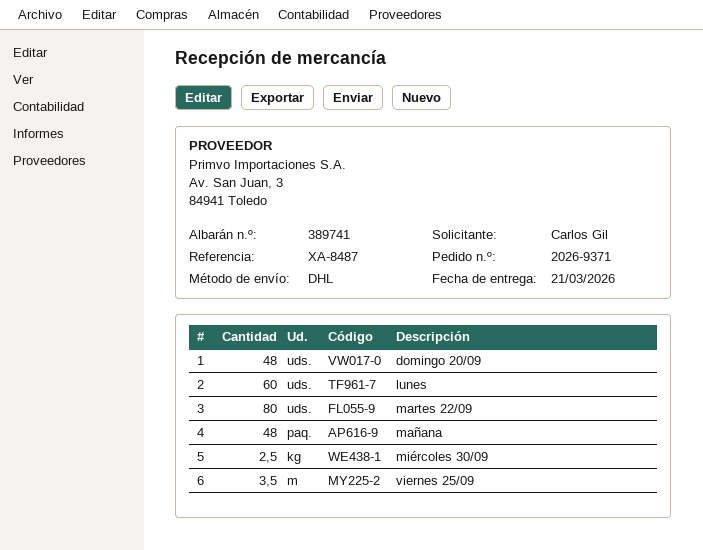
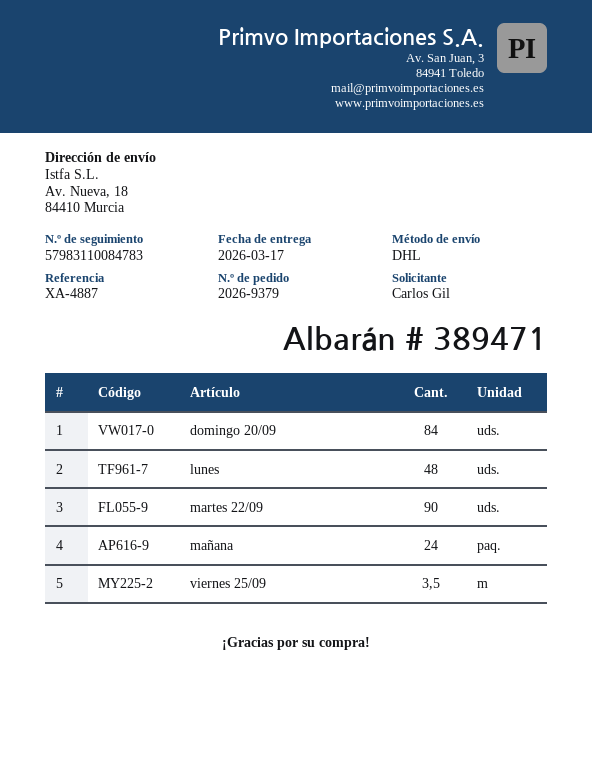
order number: 2026-9371 -> 2026-9379
delivery note number: 389741 -> 389471
delivery date: 2026-03-21 -> 2026-03-17
reference: XA-8487 -> XA-4887
domingo 20/09: 48 -> 84
lunes: 60 -> 48
martes 22/09: 80 -> 90
mañana: 48 -> 24
miércoles 30/09: 2.5 -> none

